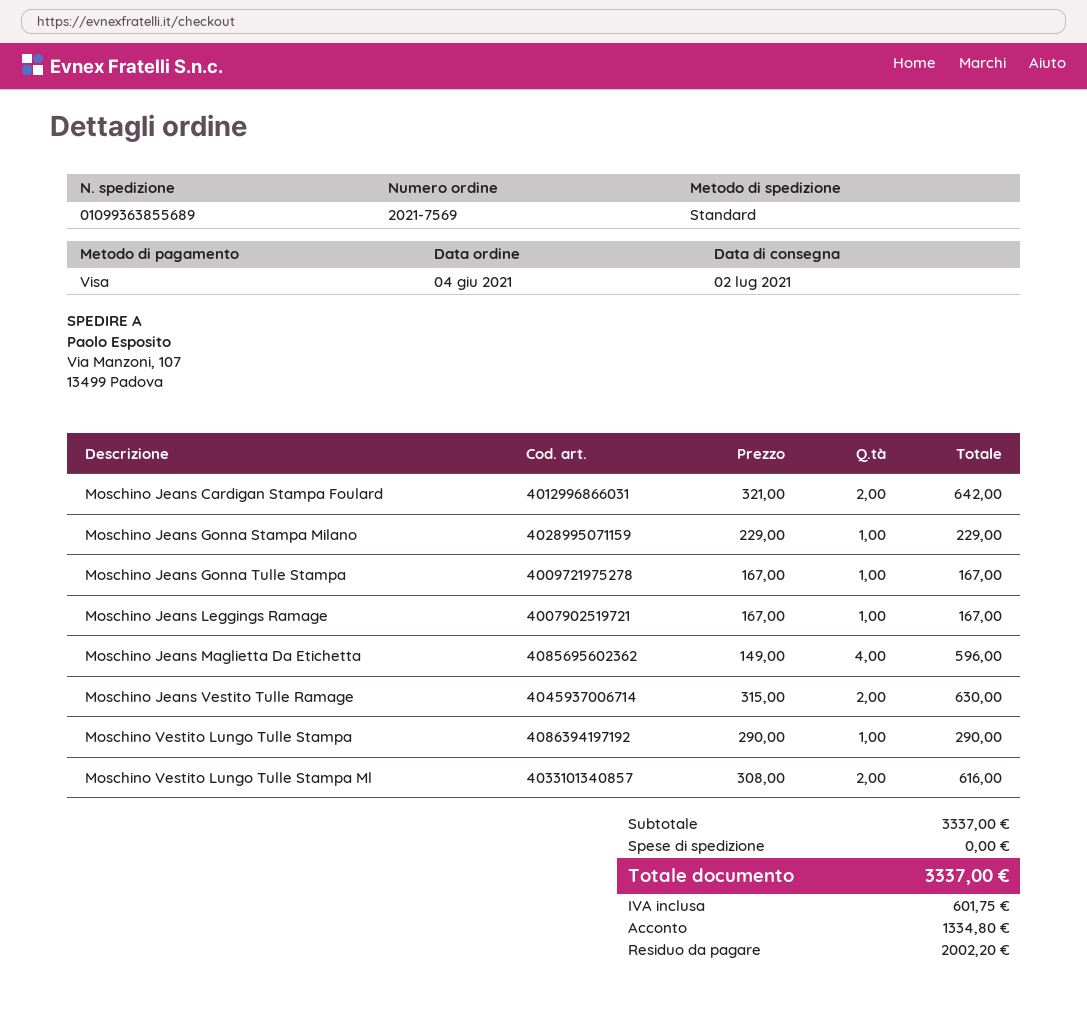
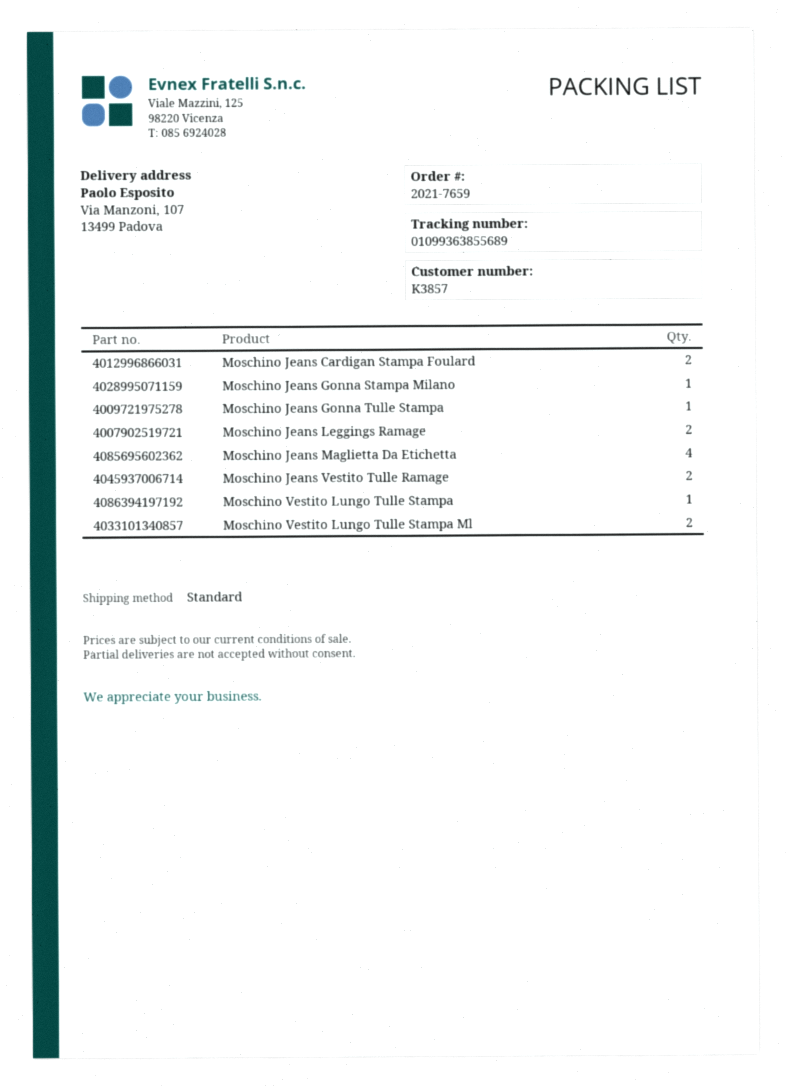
order number: 2021-7569 -> 2021-7659
Moschino Jeans Leggings Ramage: 1 -> 2

